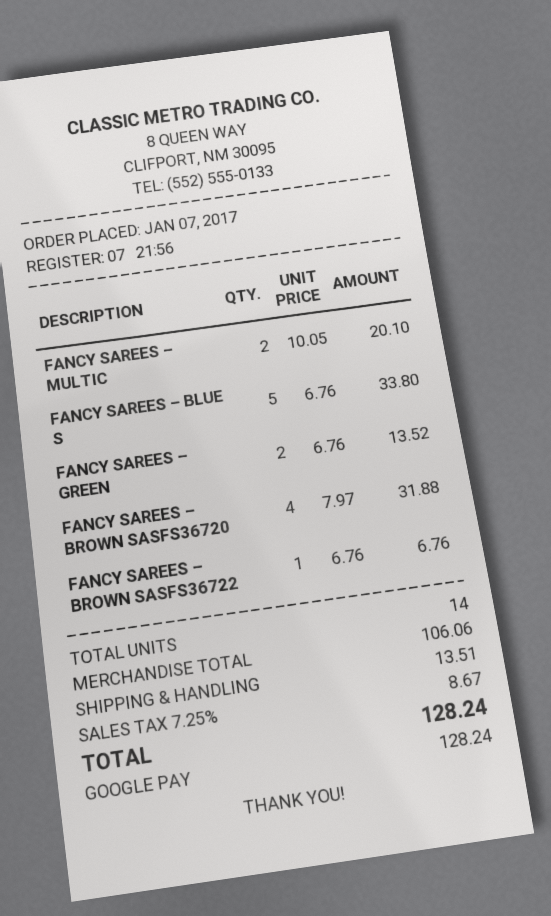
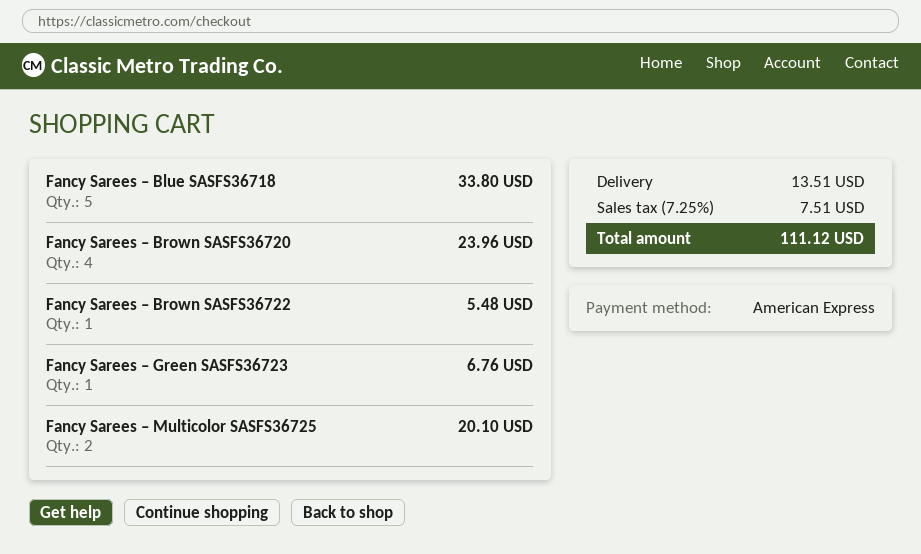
payment method: Google Pay -> American Express
FANCY SAREES – GREEN: 2 for 13.52 -> 1 for 6.76
FANCY SAREES – BROWN SASFS36720: 4 for 31.88 -> 4 for 23.96
FANCY SAREES – BROWN SASFS36722: 1 for 6.76 -> 1 for 5.48
tax: 7.25% = 8.67 -> 7.25% = 7.51
total: 128.24 -> 111.12

